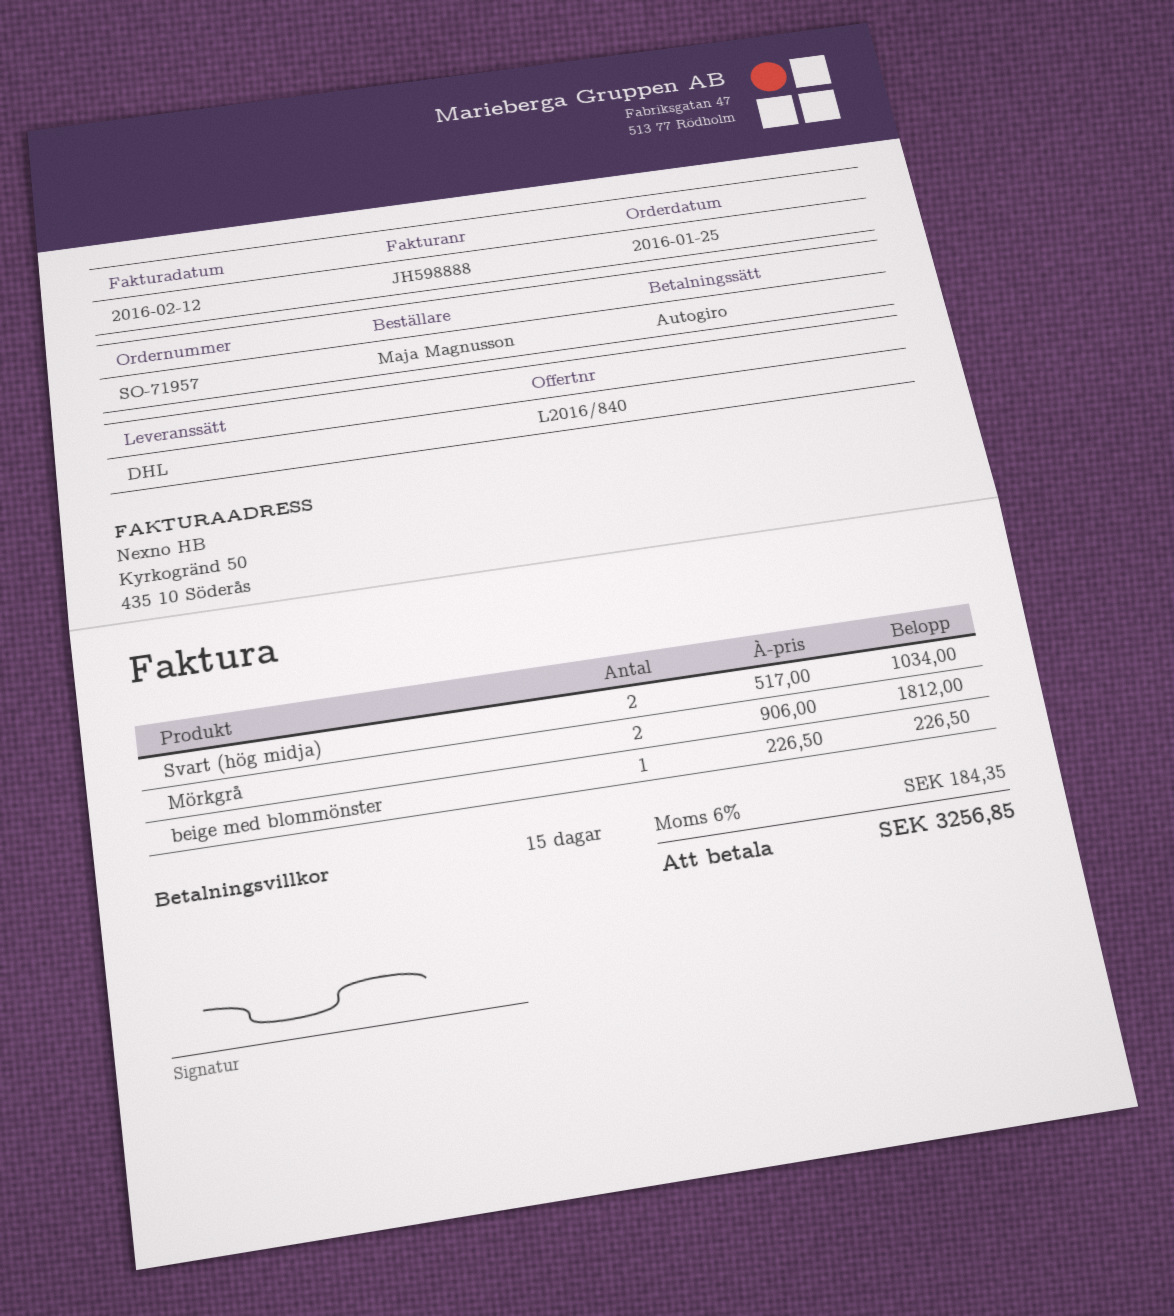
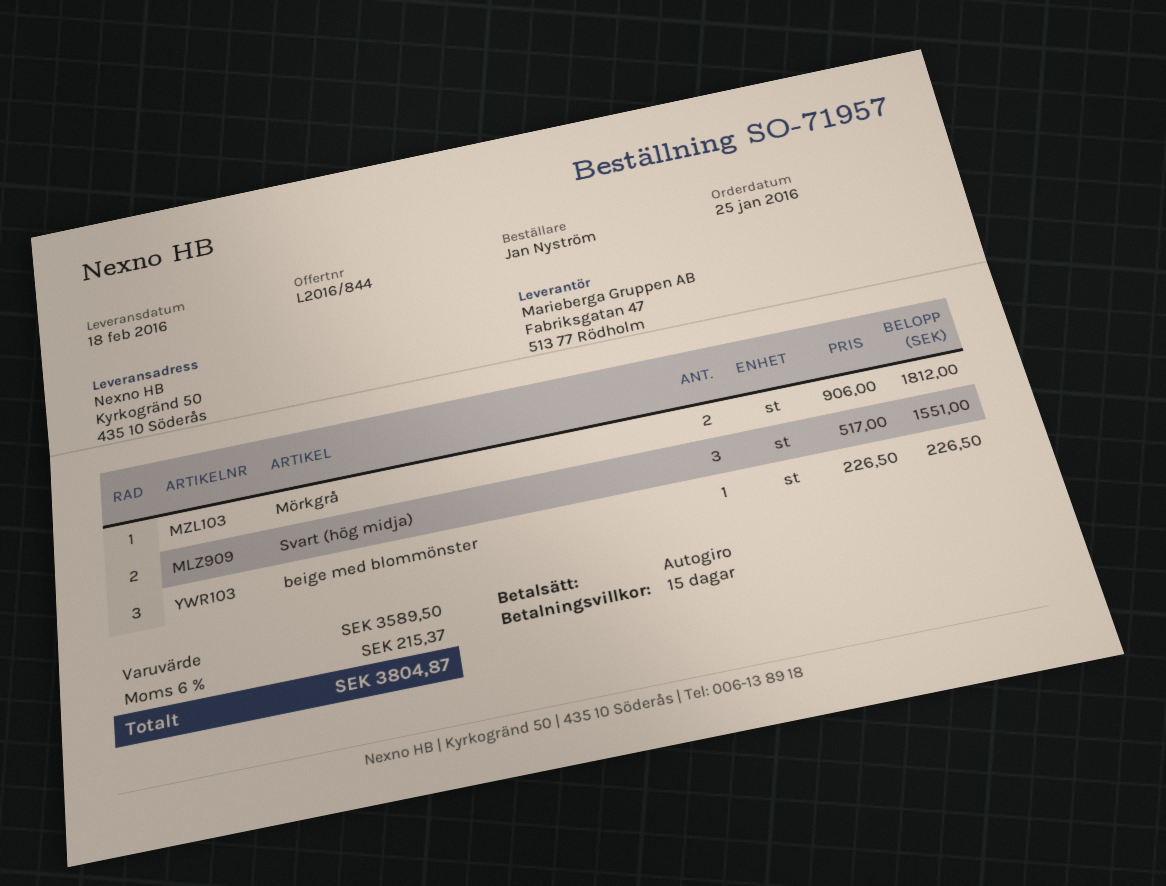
quote number: L2016/840 -> L2016/844
ordered by: Maja Magnusson -> Jan Nyström
Svart (hög midja): 2 x 517.00 = 1034.00 -> 3 x 517.00 = 1551.00
tax: 6% = 184.35 -> 6% = 215.37
total: 3256.85 -> 3804.87

